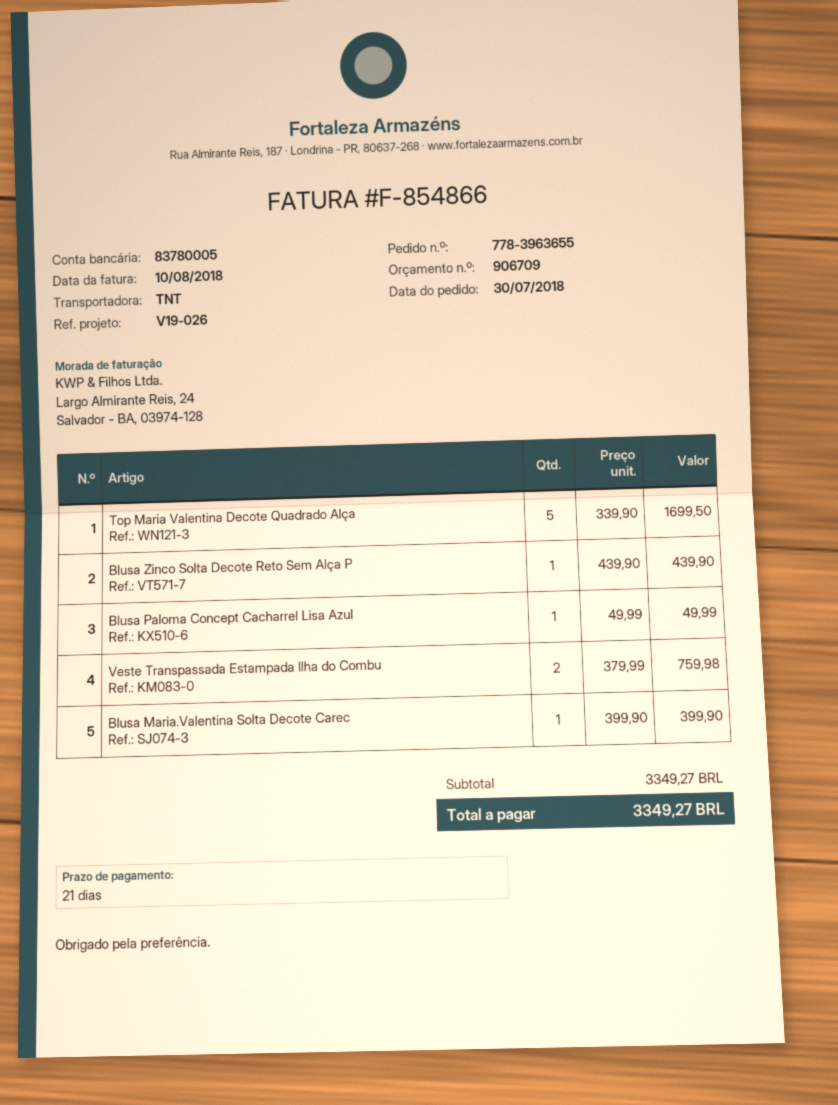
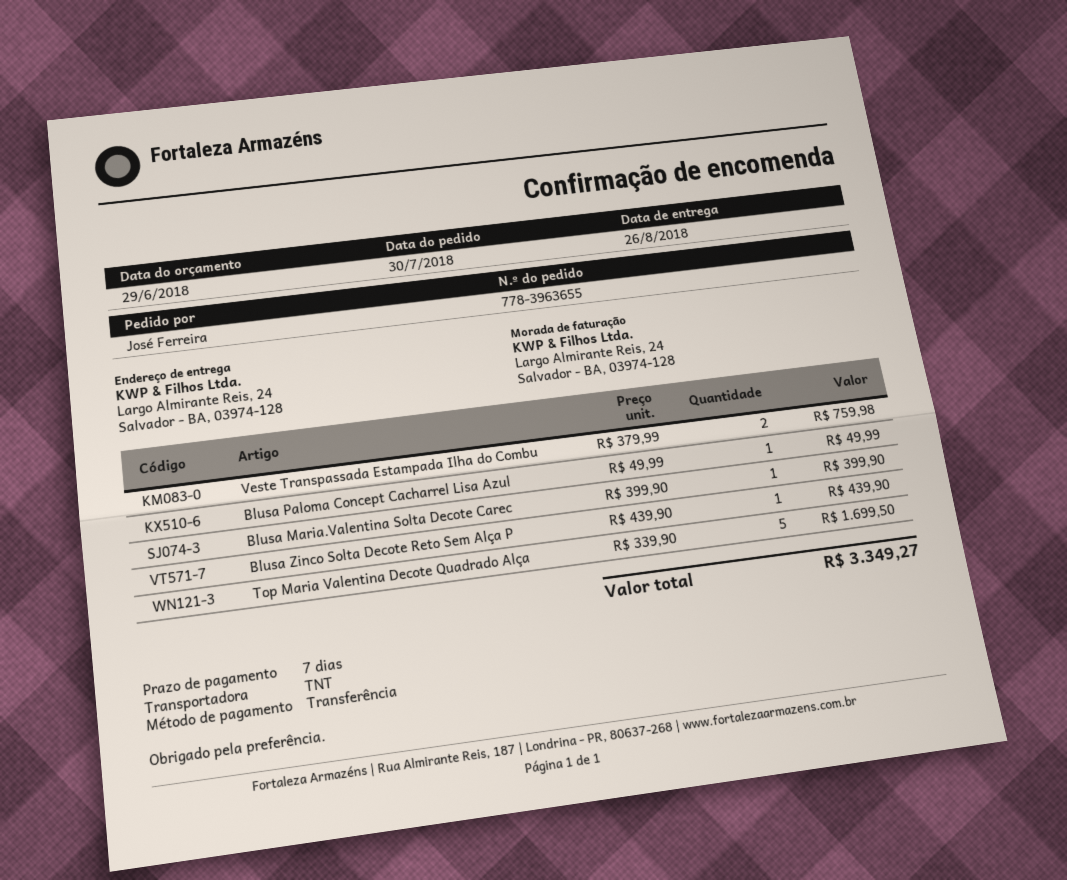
payment terms: 21 days -> 7 days

